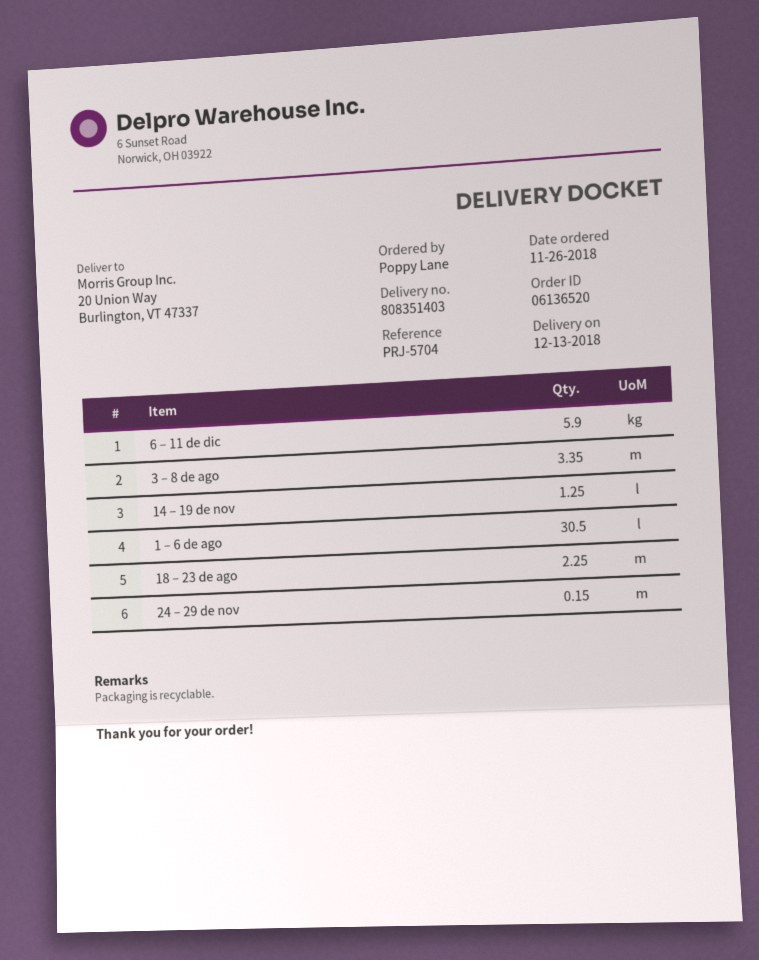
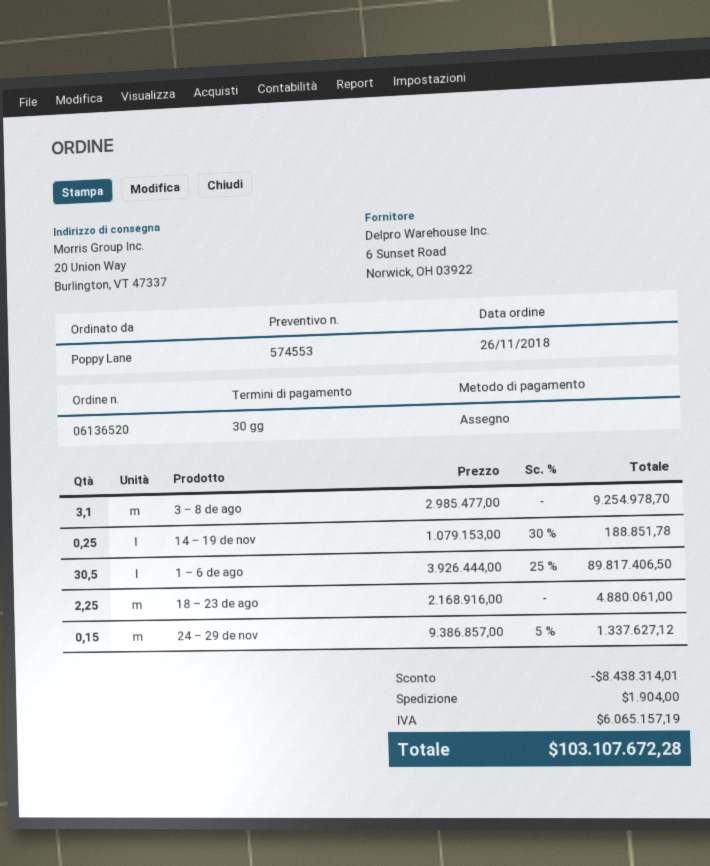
6 – 11 de dic: 5.9 -> none
3 – 8 de ago: 3.35 -> 3.1
14 – 19 de nov: 1.25 -> 0.25

